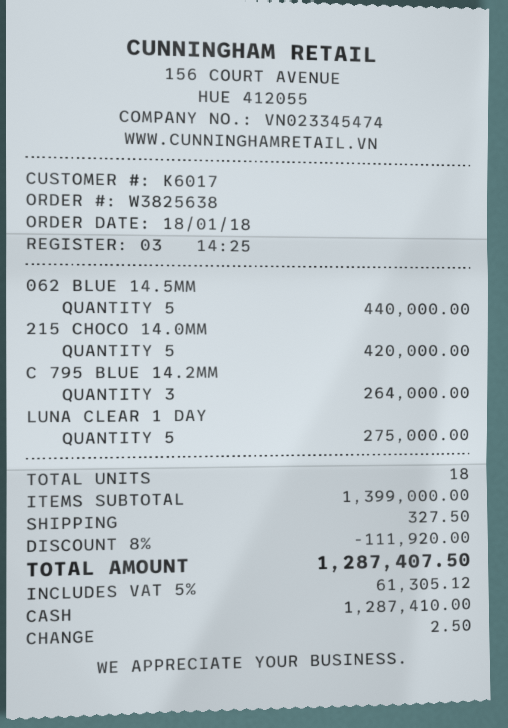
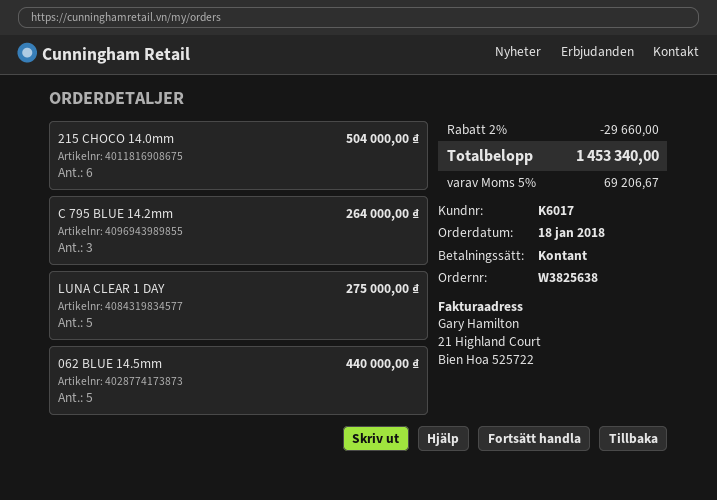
215 CHOCO 14.0MM: 5 for 420000.00 -> 6 for 504000.00
discount: 8% = 111920.00 -> 2% = 29660.00
shipping: 327.50 -> none
tax: 5% = 61305.12 -> 5% = 69206.67
total: 1287407.50 -> 1453340.00

